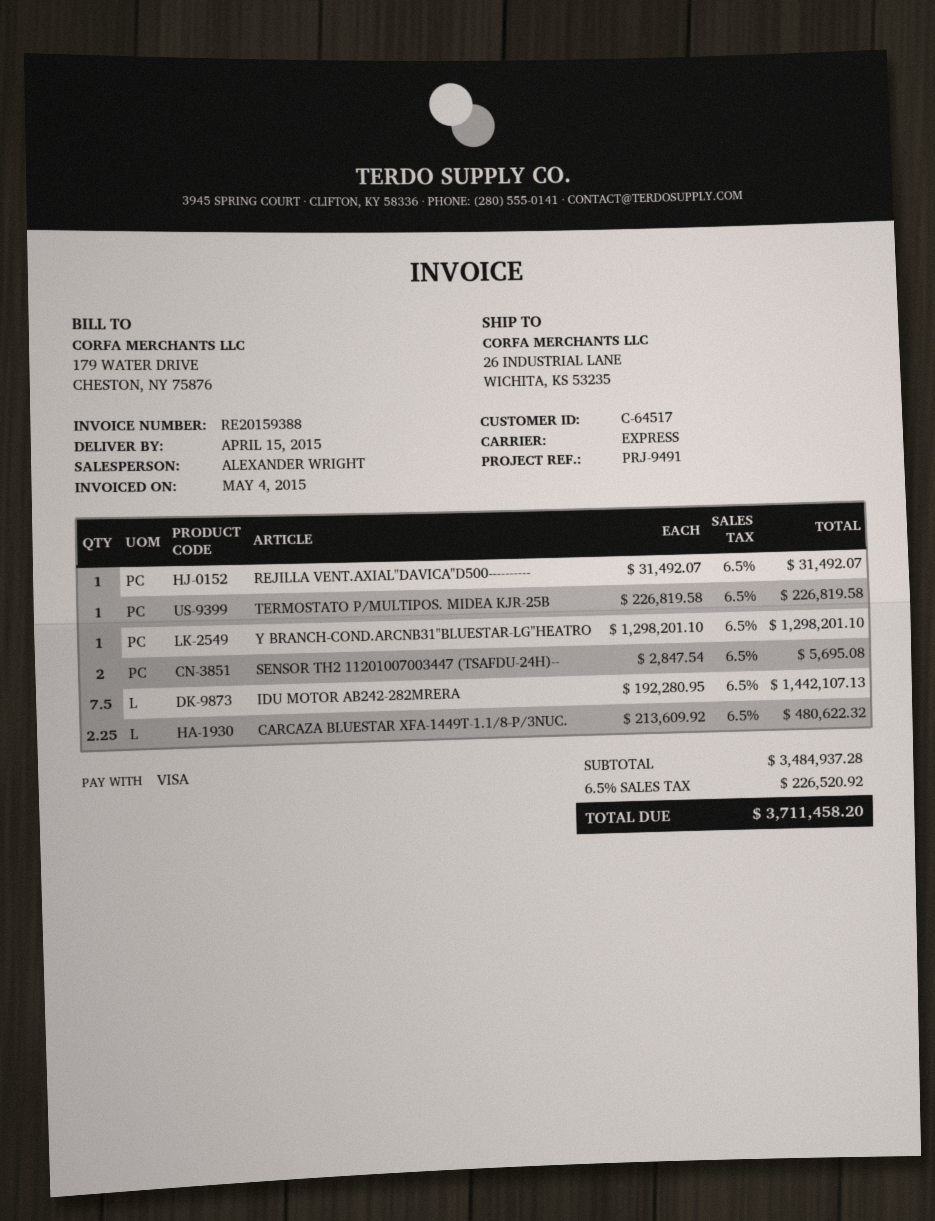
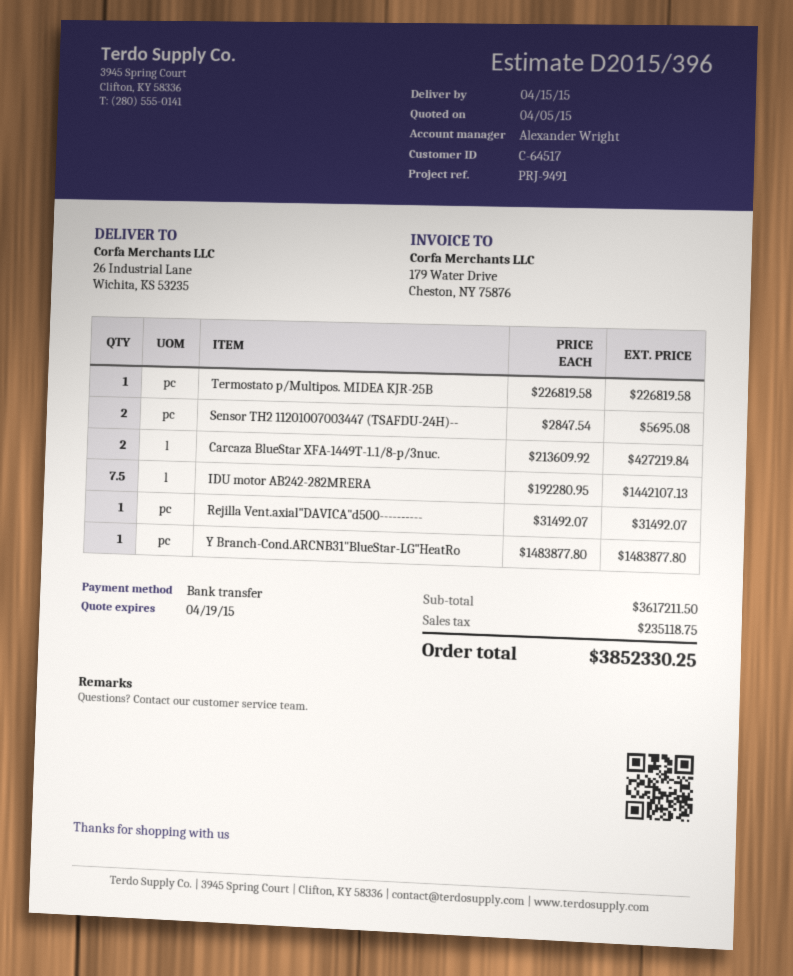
payment method: Visa -> bank transfer
Y BRANCH-COND.ARCNB31"BLUESTAR-LG"HEATRO: 1 x 1298201.10 = 1298201.10 -> 1 x 1483877.80 = 1483877.80
CARCAZA BLUESTAR XFA-1449T-1.1/8-P/3NUC.: 2.25 x 213609.92 = 480622.32 -> 2 x 213609.92 = 427219.84
subtotal: 3484937.28 -> 3617211.50
tax: 226520.92 -> 235118.75
total: 3711458.20 -> 3852330.25

